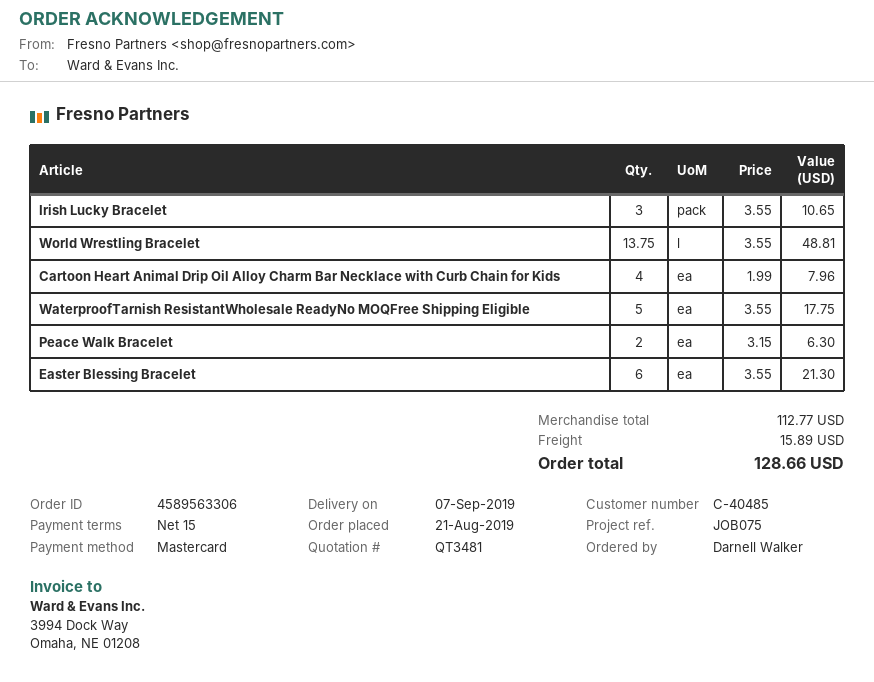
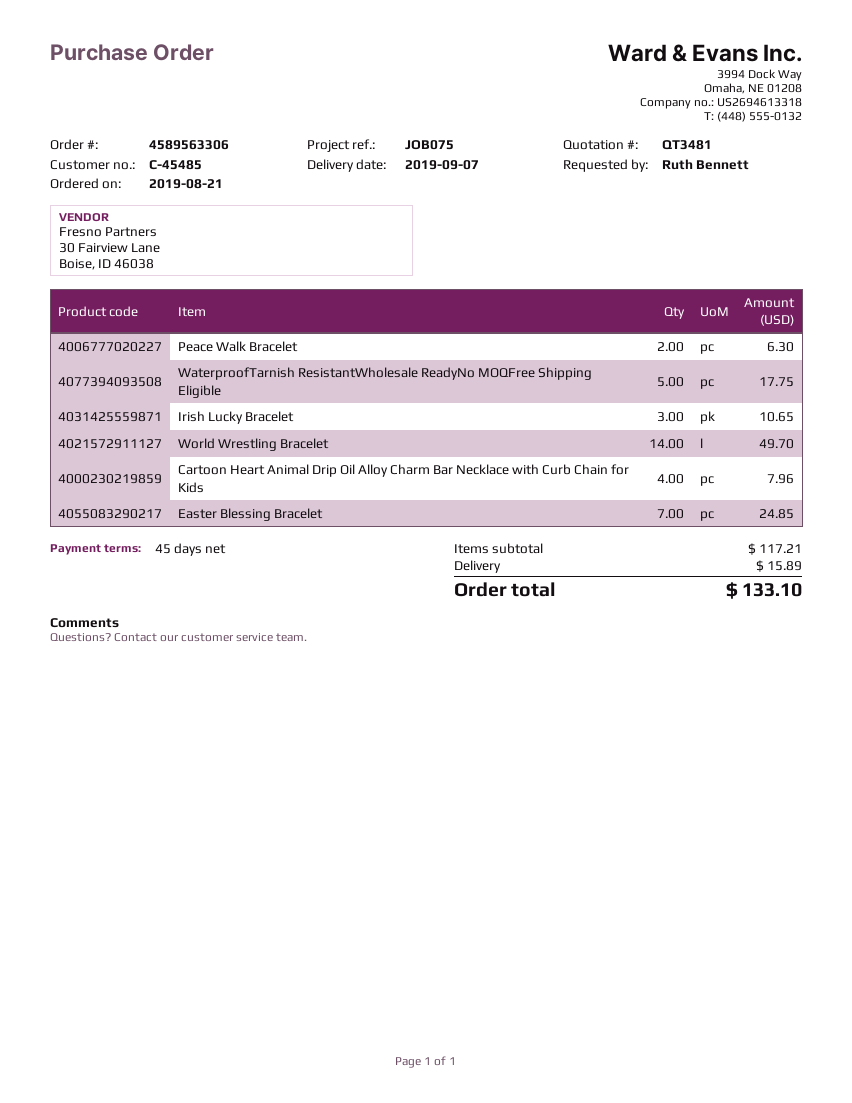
payment terms: 15 days -> 45 days
customer number: C-40485 -> C-45485
ordered by: Darnell Walker -> Ruth Bennett
World Wrestling Bracelet: 13.75 for 48.81 -> 14 for 49.70
Easter Blessing Bracelet: 6 for 21.30 -> 7 for 24.85
subtotal: 112.77 -> 117.21
total: 128.66 -> 133.10

